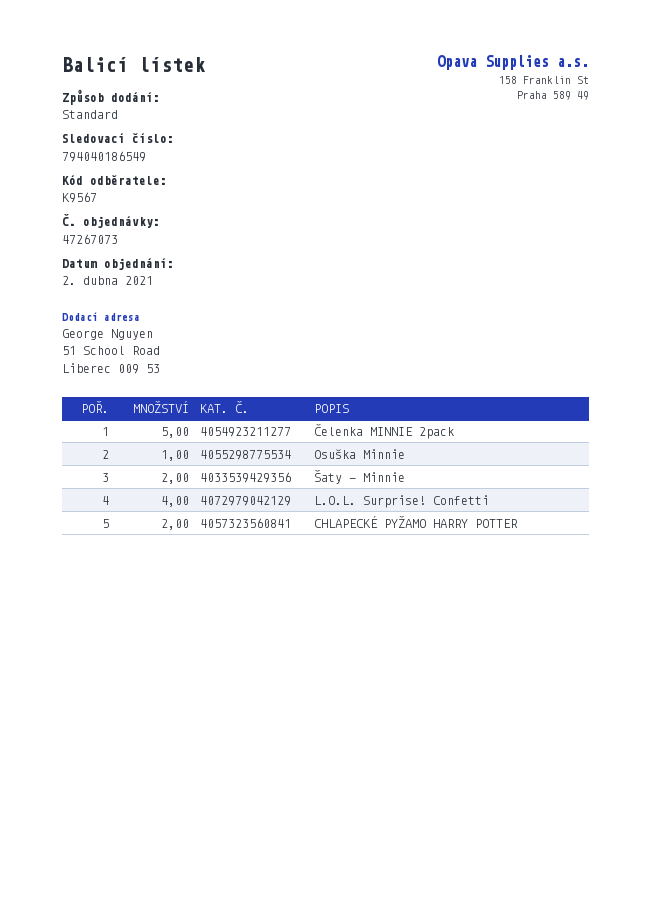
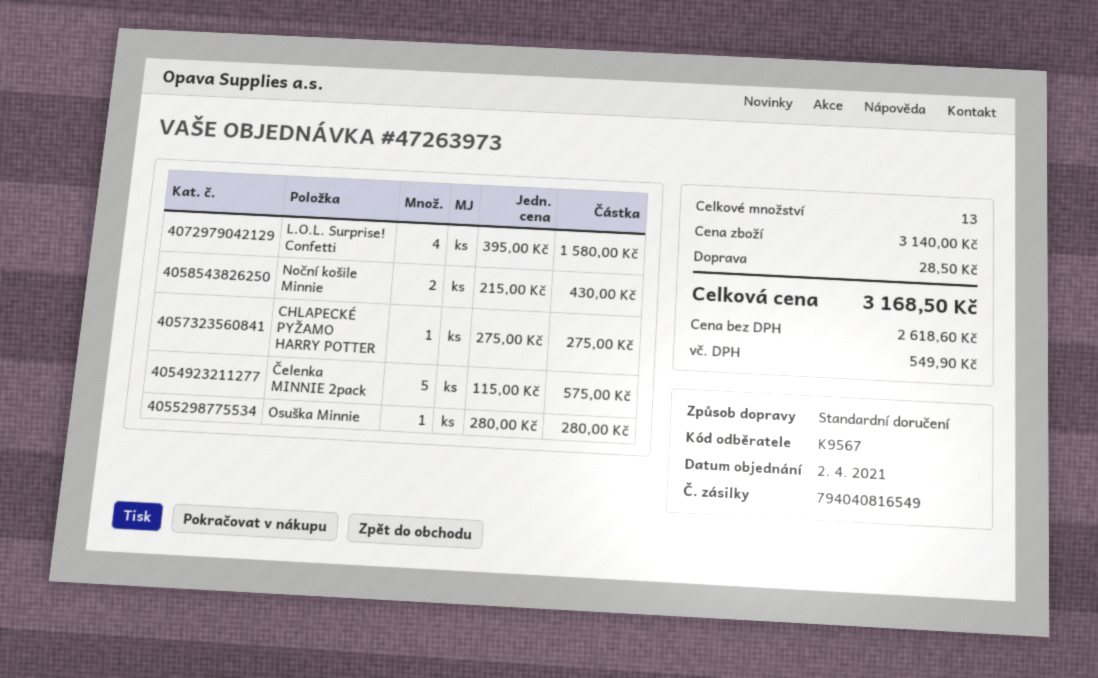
order number: 47267073 -> 47263973
tracking number: 794040186549 -> 794040816549
Šaty - Minnie: 2 -> none
CHLAPECKÉ PYŽAMO HARRY POTTER: 2 -> 1
Noční košile Minnie: none -> 2

